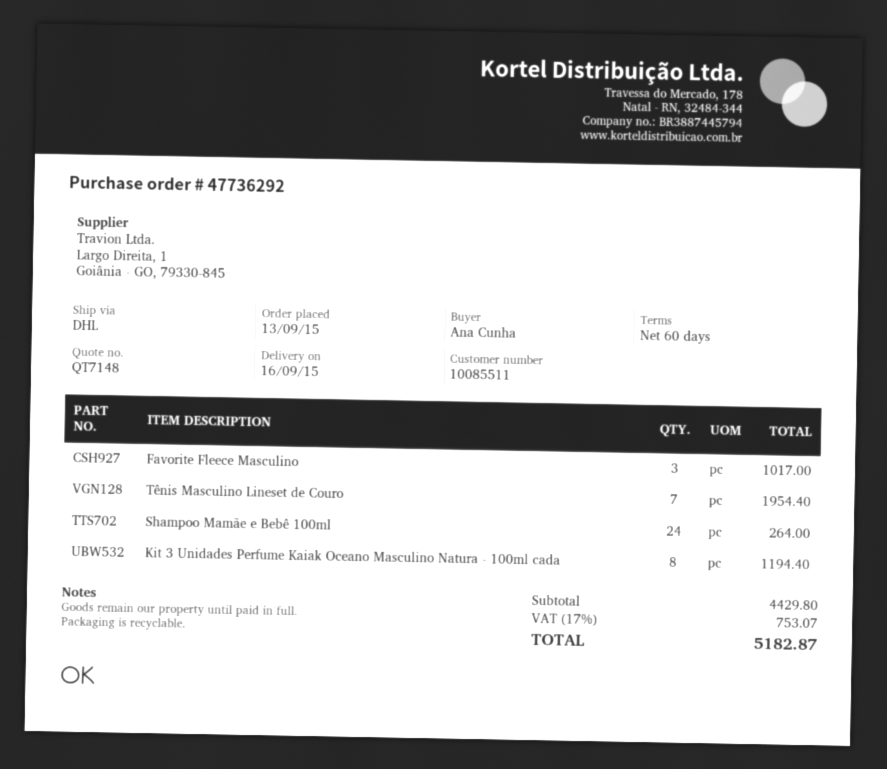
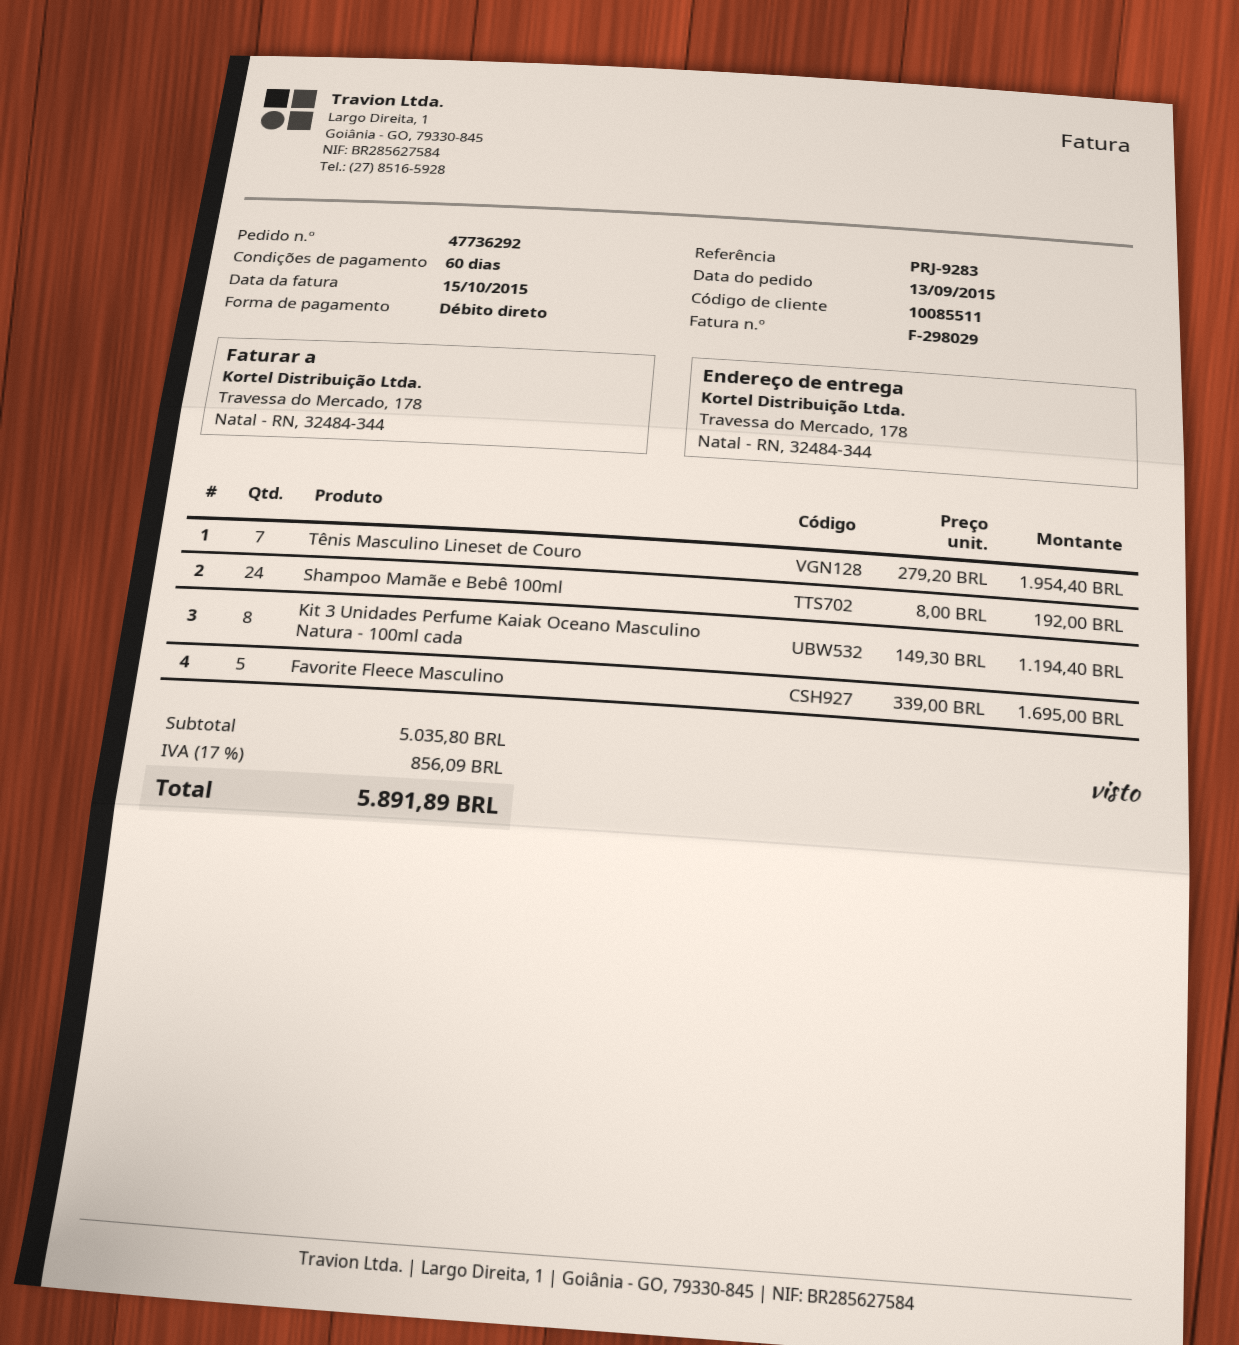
Favorite Fleece Masculino: 3 for 1017.00 -> 5 for 1695.00
Shampoo Mamãe e Bebê 100ml: 24 for 264.00 -> 24 for 192.00
subtotal: 4429.80 -> 5035.80
tax: 17% = 753.07 -> 17% = 856.09
total: 5182.87 -> 5891.89

